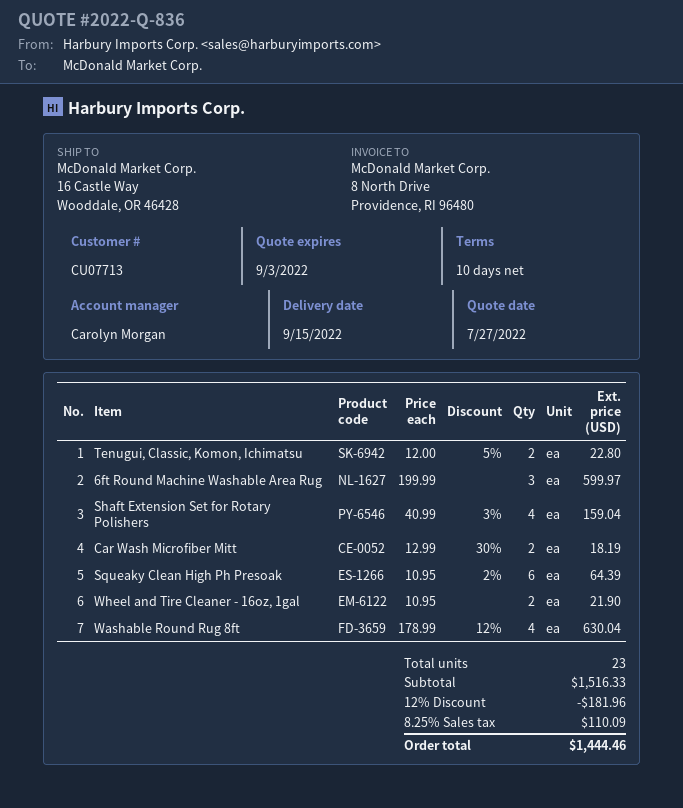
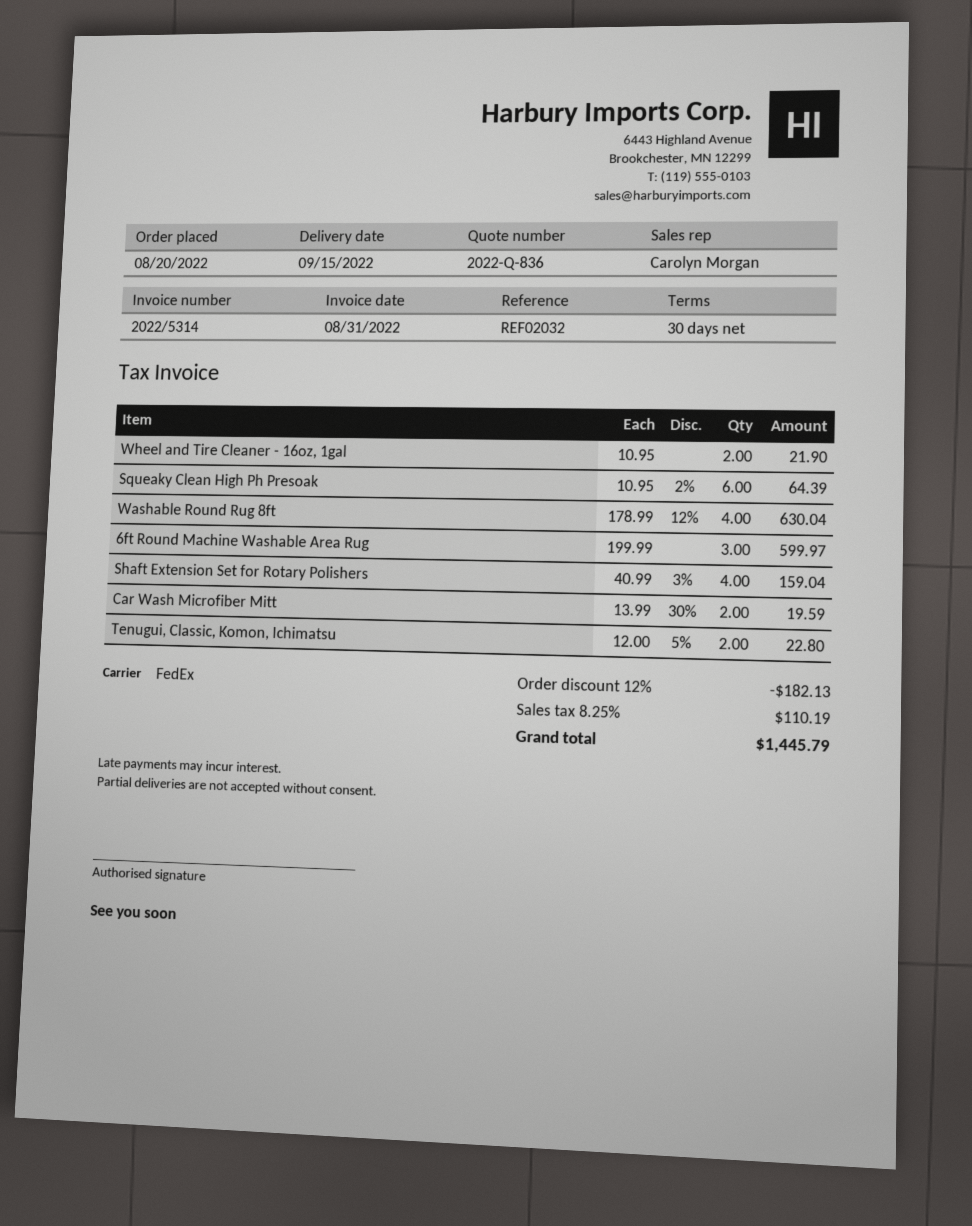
payment terms: 10 days -> 30 days
Car Wash Microfiber Mitt: 2 x 12.99 - 30% = 18.19 -> 2 x 13.99 - 30% = 19.59
discount: 12% = 181.96 -> 12% = 182.13
tax: 8.25% = 110.09 -> 8.25% = 110.19
total: 1444.46 -> 1445.79

